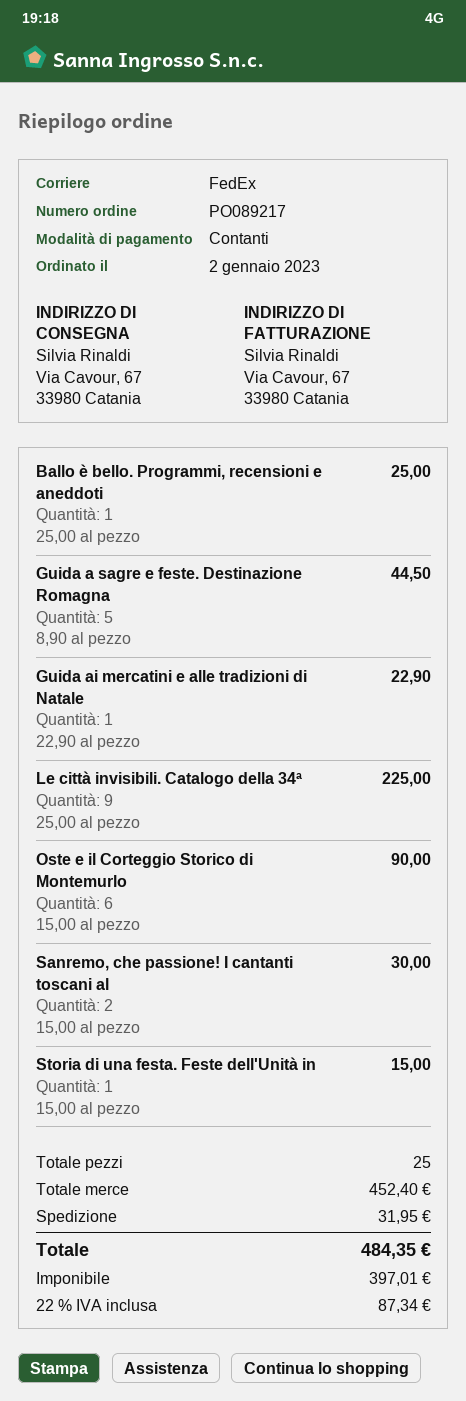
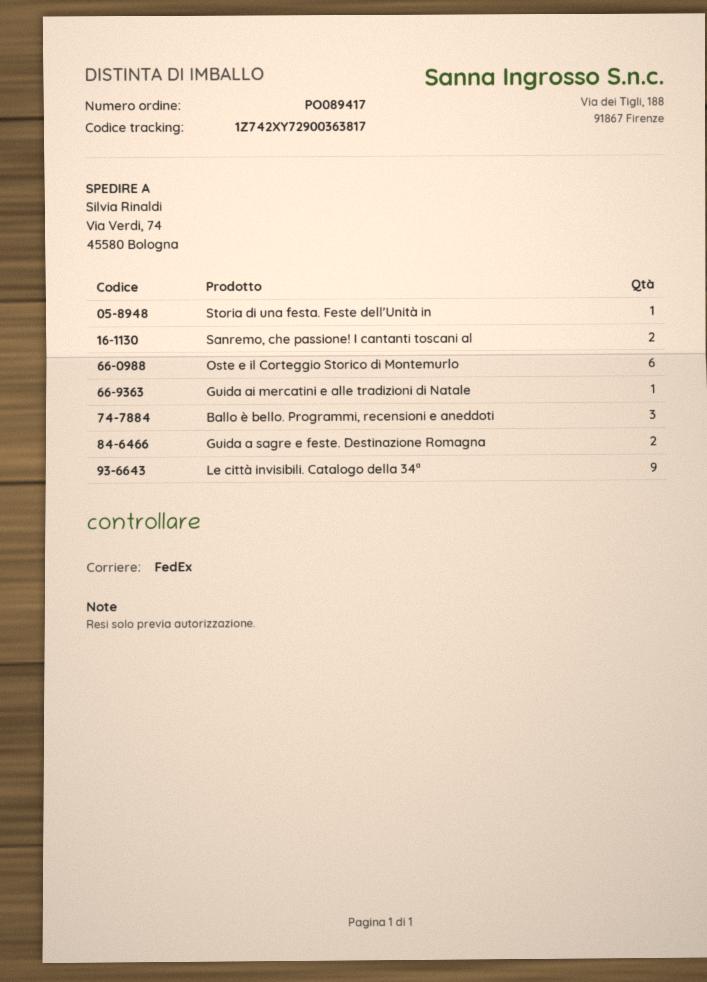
order number: PO089217 -> PO089417
ship to: Via Cavour, 67, 33980 Catania -> Via Verdi, 74, 45580 Bologna
Ballo è bello. Programmi, recensioni e aneddoti: 1 -> 3
Guida a sagre e feste. Destinazione Romagna: 5 -> 2

